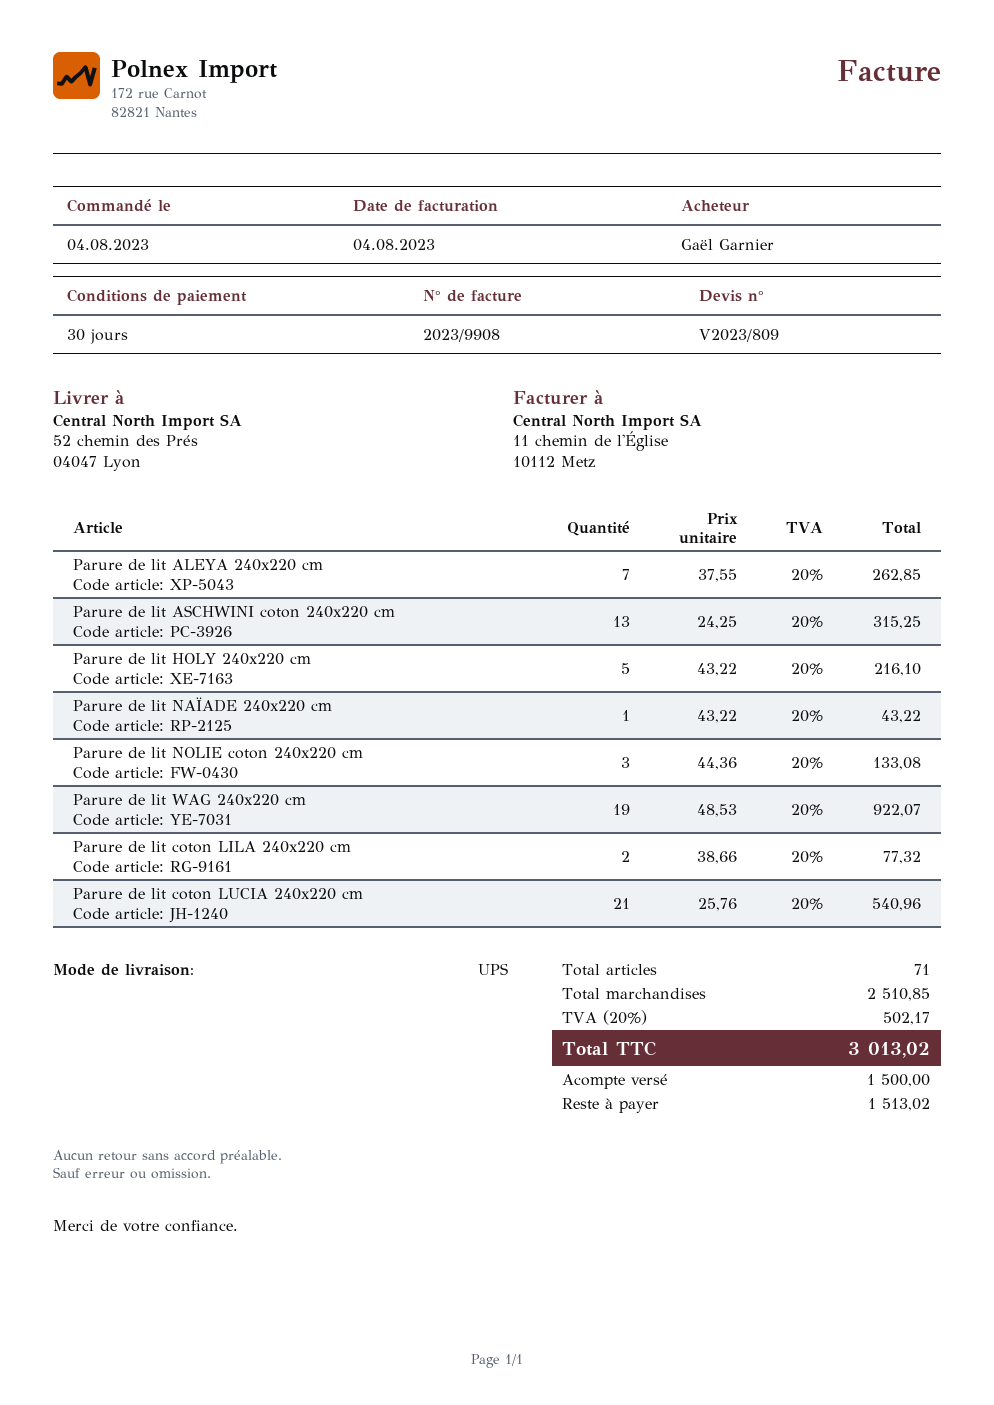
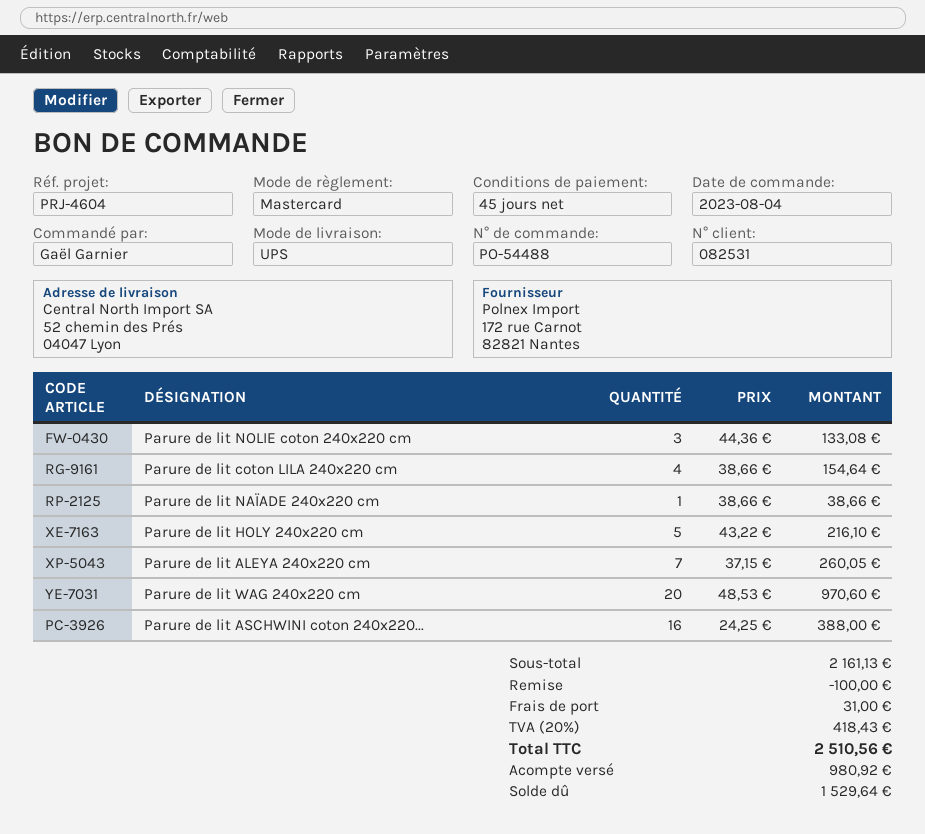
payment terms: 30 days -> 45 days
Parure de lit ALEYA 240x220 cm: 7 x 37.55 = 262.85 -> 7 x 37.15 = 260.05
Parure de lit ASCHWINI coton 240x220 cm: 13 x 24.25 = 315.25 -> 16 x 24.25 = 388.00
Parure de lit NAÏADE 240x220 cm: 1 x 43.22 = 43.22 -> 1 x 38.66 = 38.66
Parure de lit WAG 240x220 cm: 19 x 48.53 = 922.07 -> 20 x 48.53 = 970.60
Parure de lit coton LILA 240x220 cm: 2 x 38.66 = 77.32 -> 4 x 38.66 = 154.64
Parure de lit coton LUCIA 240x220 cm: 21 x 25.76 = 540.96 -> none
subtotal: 2510.85 -> 2161.13
discount: none -> 100.00
shipping: none -> 31.00
tax: 20% = 502.17 -> 20% = 418.43
total: 3013.02 -> 2510.56
deposit: 1500.00 -> 980.92
balance: 1513.02 -> 1529.64

